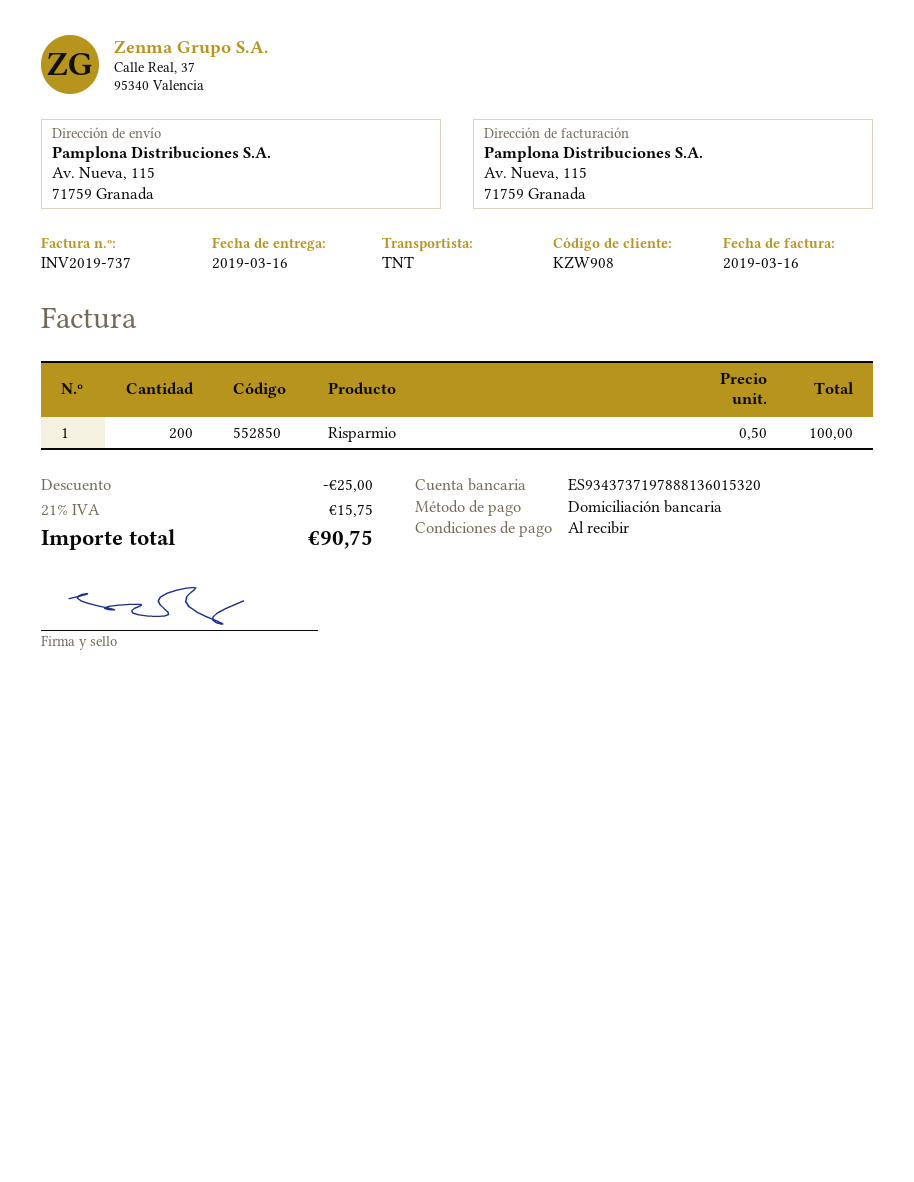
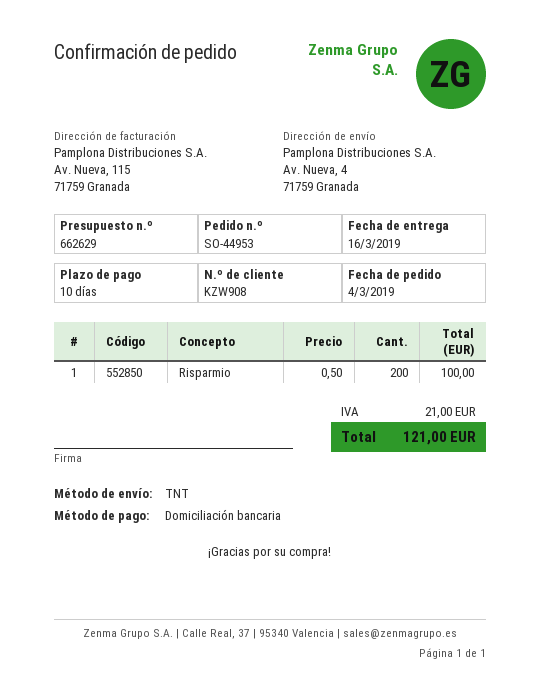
payment terms: on receipt -> 10 days
ship to: Av. Nueva, 115, 71759 Granada -> Av. Nueva, 4, 71759 Granada
discount: 25.00 -> none
tax: 15.75 -> 21.00
total: 90.75 -> 121.00

